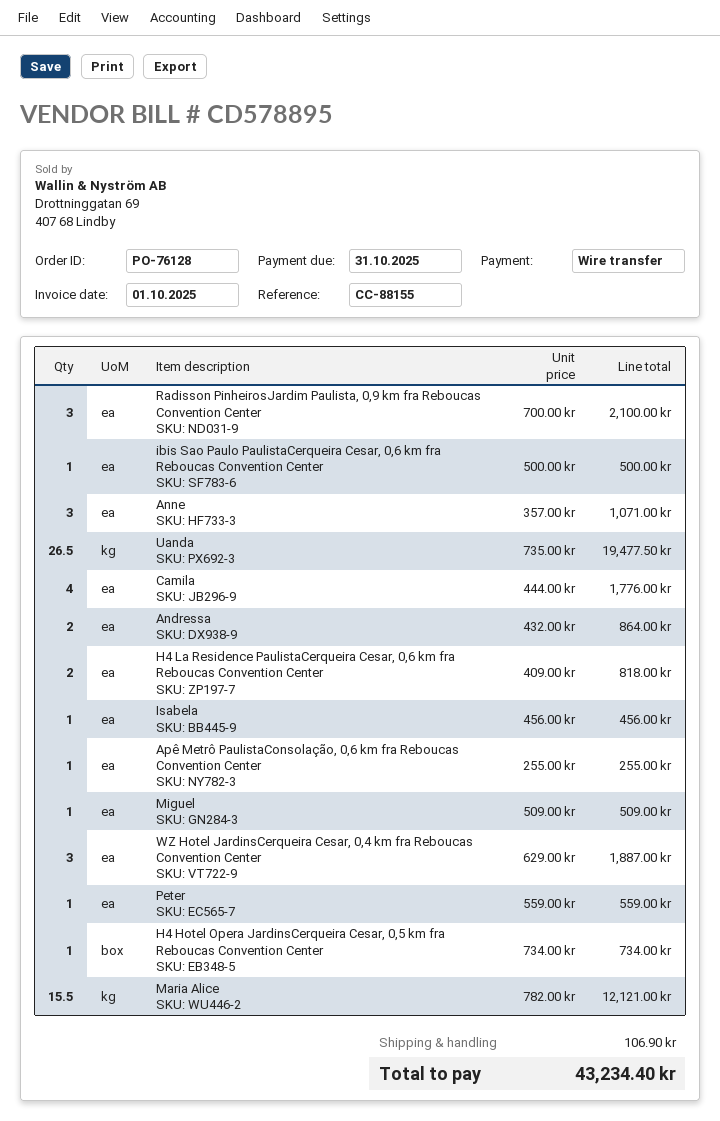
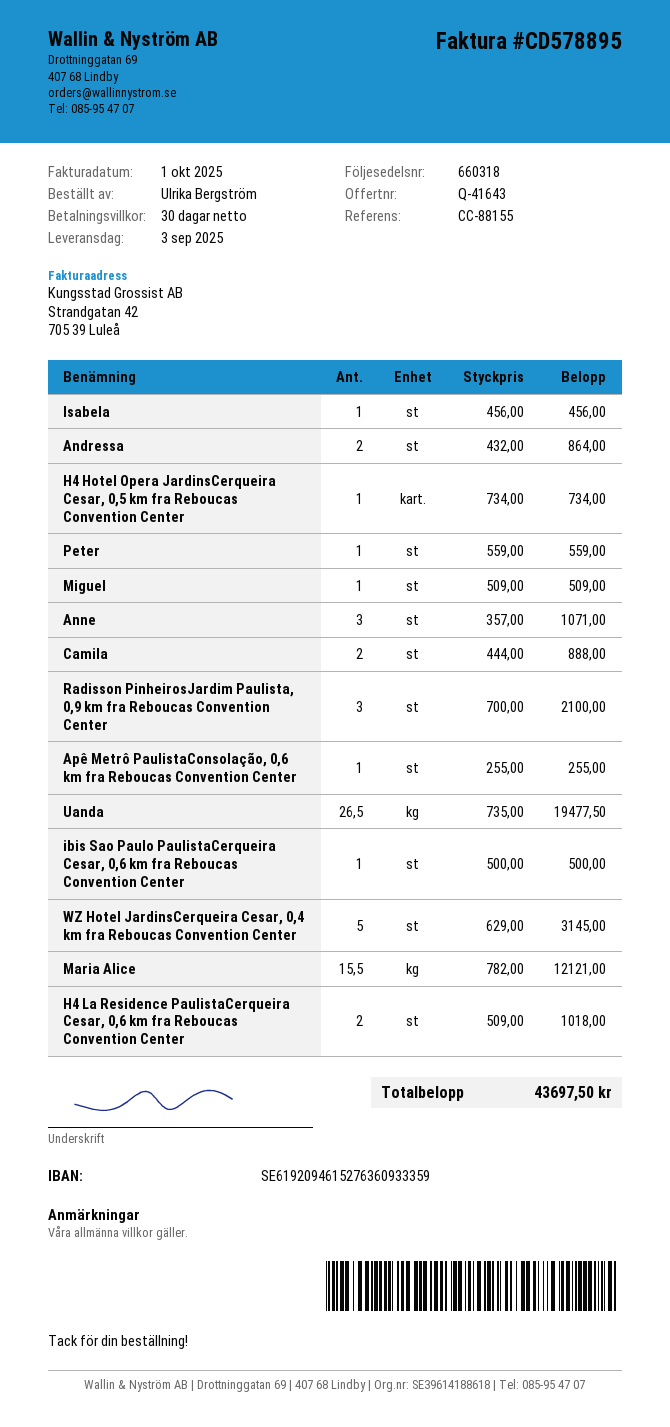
Camila: 4 x 444.00 = 1776.00 -> 2 x 444.00 = 888.00
H4 La Residence PaulistaCerqueira Cesar, 0,6 km fra Reboucas Convention Center: 2 x 409.00 = 818.00 -> 2 x 509.00 = 1018.00
WZ Hotel JardinsCerqueira Cesar, 0,4 km fra Reboucas Convention Center: 3 x 629.00 = 1887.00 -> 5 x 629.00 = 3145.00
shipping: 106.90 -> none
total: 43234.40 -> 43697.50

